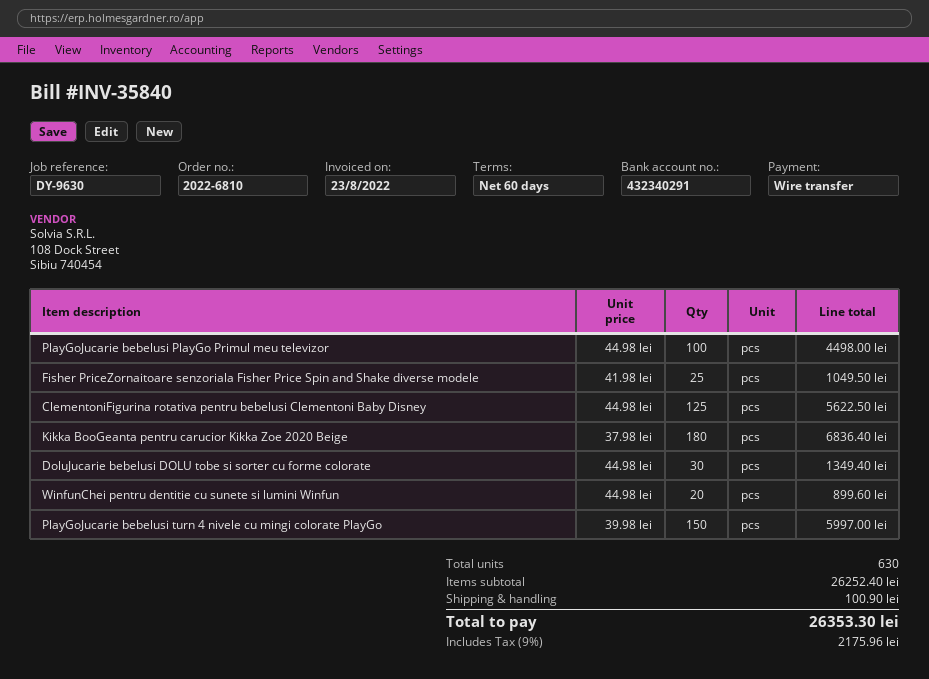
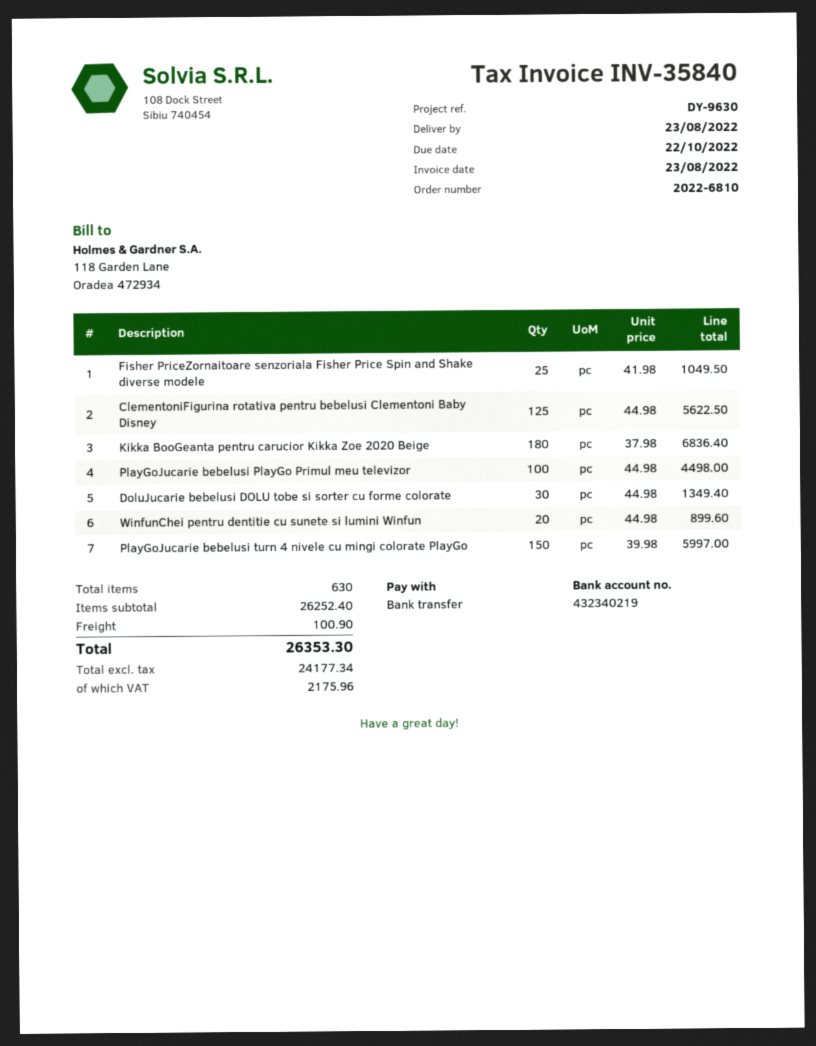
bank account: 432340291 -> 432340219

